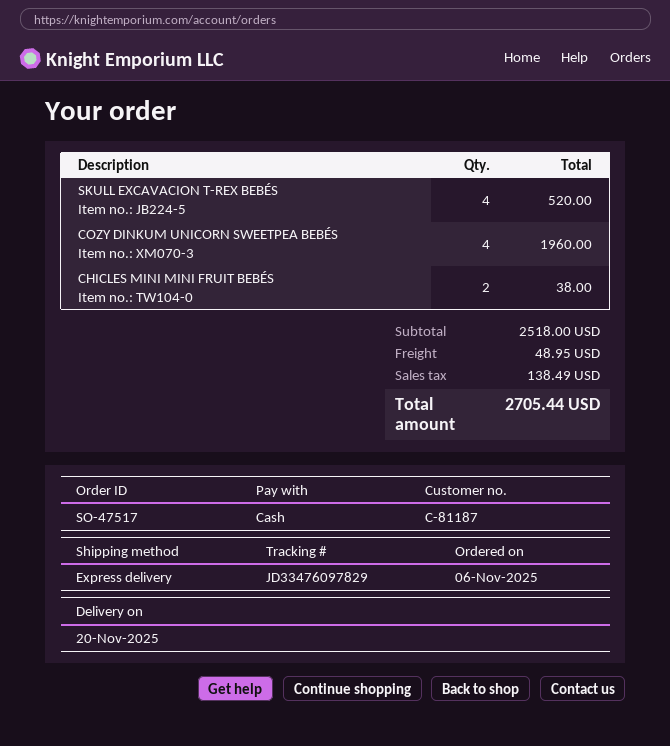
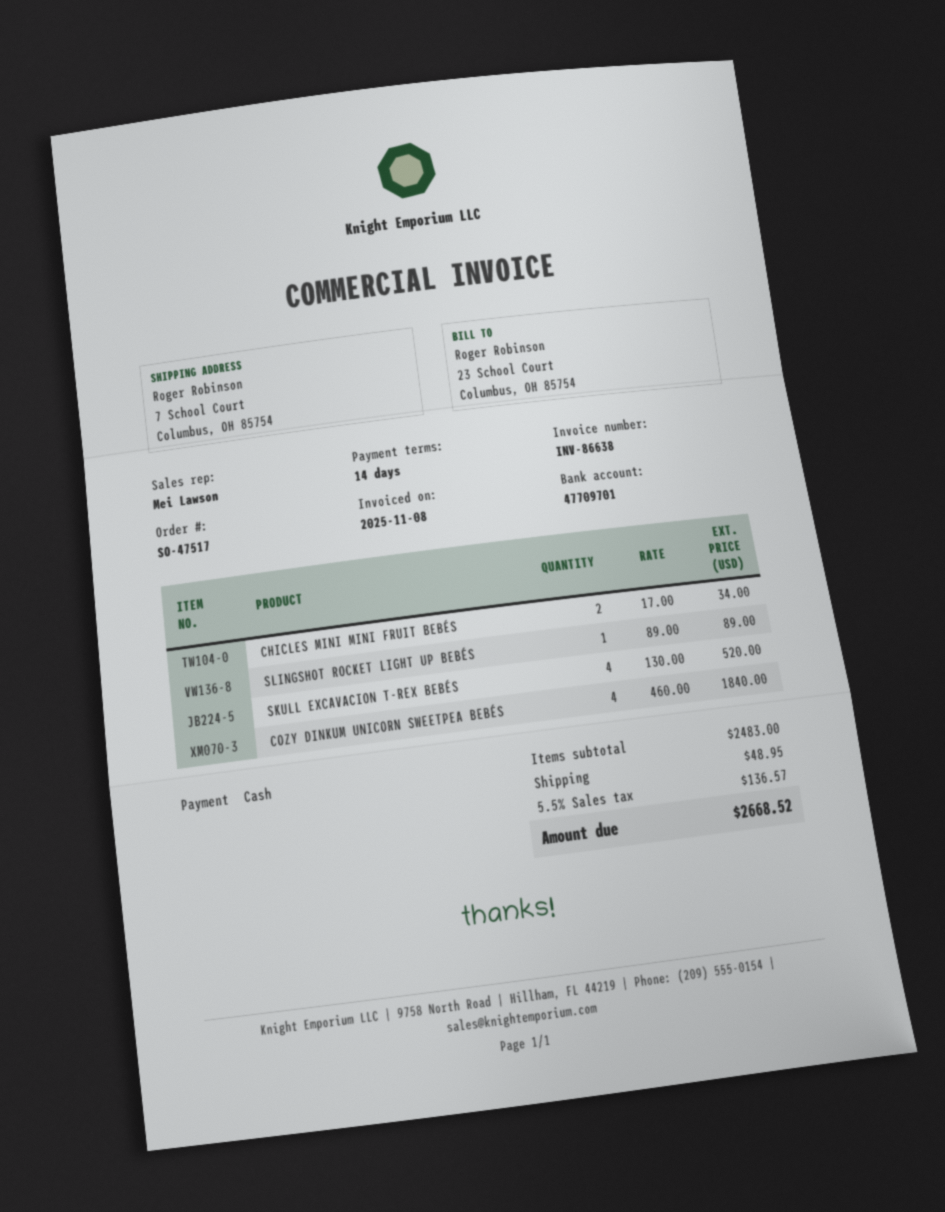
COZY DINKUM UNICORN SWEETPEA BEBÉS: 4 for 1960.00 -> 4 for 1840.00
CHICLES MINI MINI FRUIT BEBÉS: 2 for 38.00 -> 2 for 34.00
SLINGSHOT ROCKET LIGHT UP BEBÉS: none -> 1 for 89.00
subtotal: 2518.00 -> 2483.00
tax: 138.49 -> 136.57
total: 2705.44 -> 2668.52

